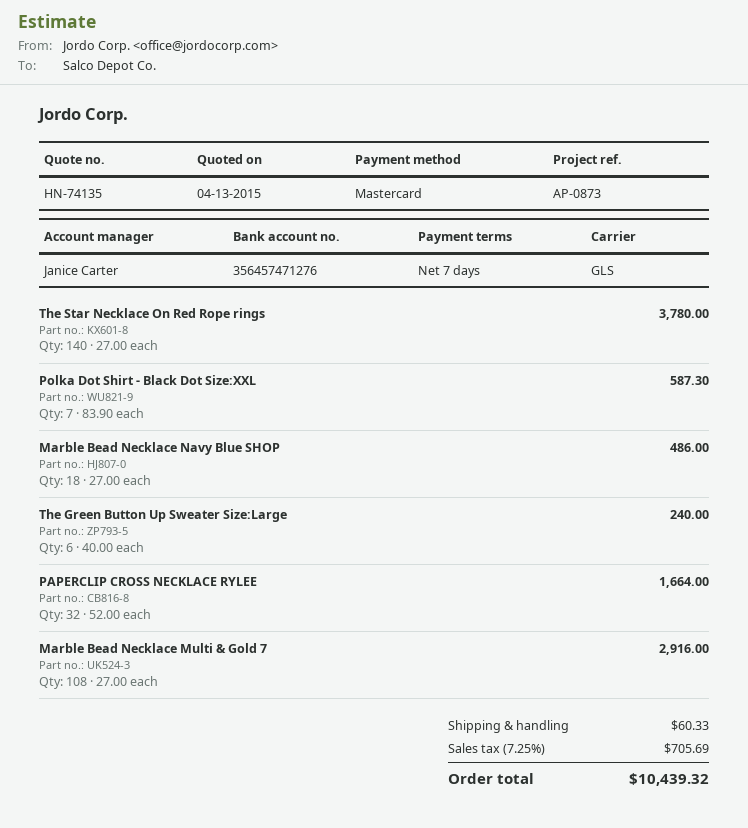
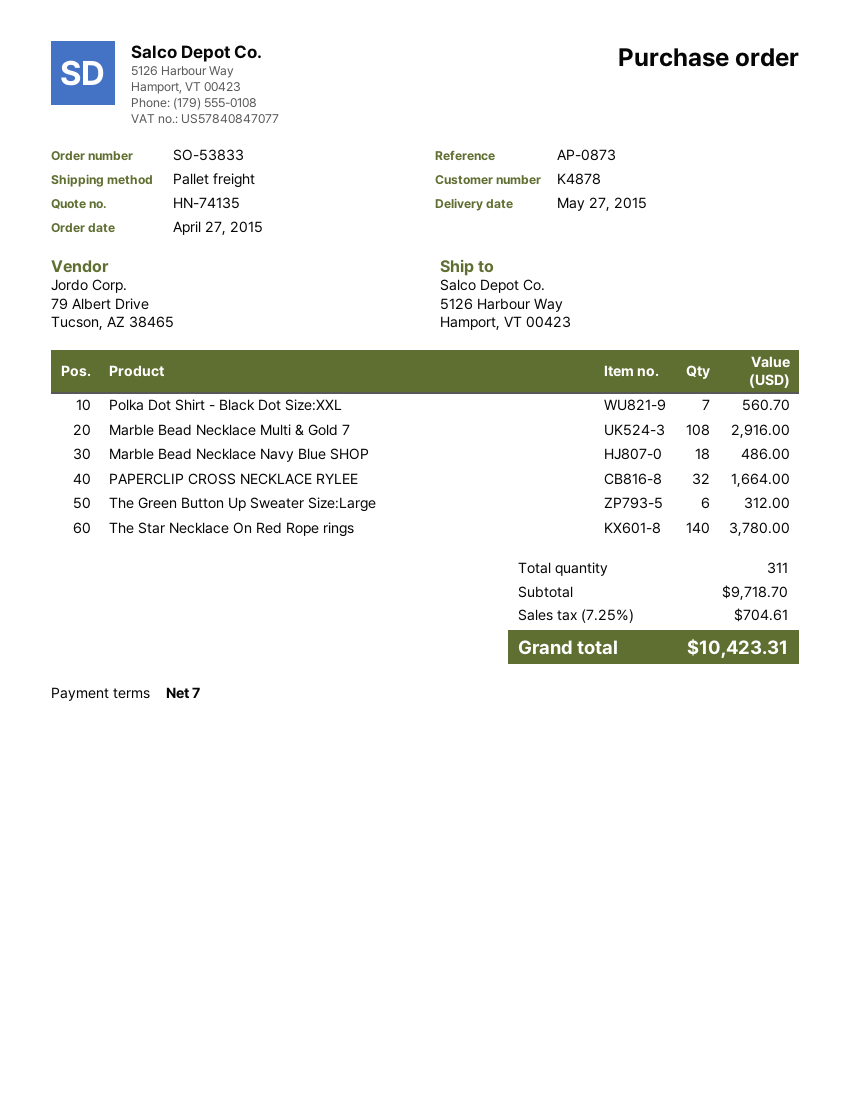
shipping method: GLS -> pallet freight
Polka Dot Shirt - Black Dot Size:XXL: 7 for 587.30 -> 7 for 560.70
The Green Button Up Sweater Size:Large: 6 for 240.00 -> 6 for 312.00
shipping: 60.33 -> none
tax: 7.25% = 705.69 -> 7.25% = 704.61
total: 10439.32 -> 10423.31

